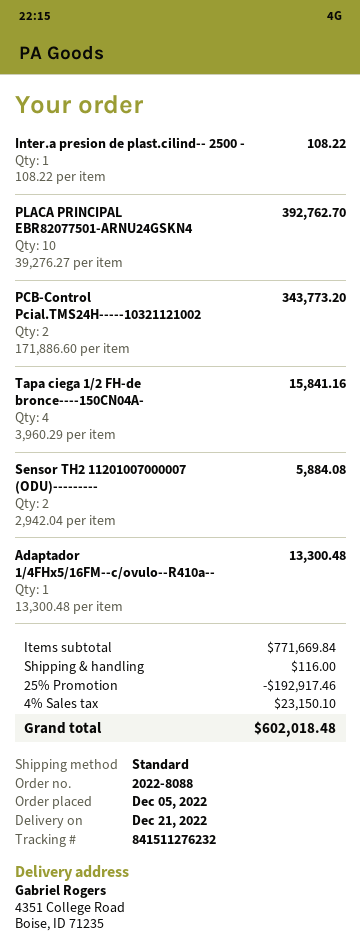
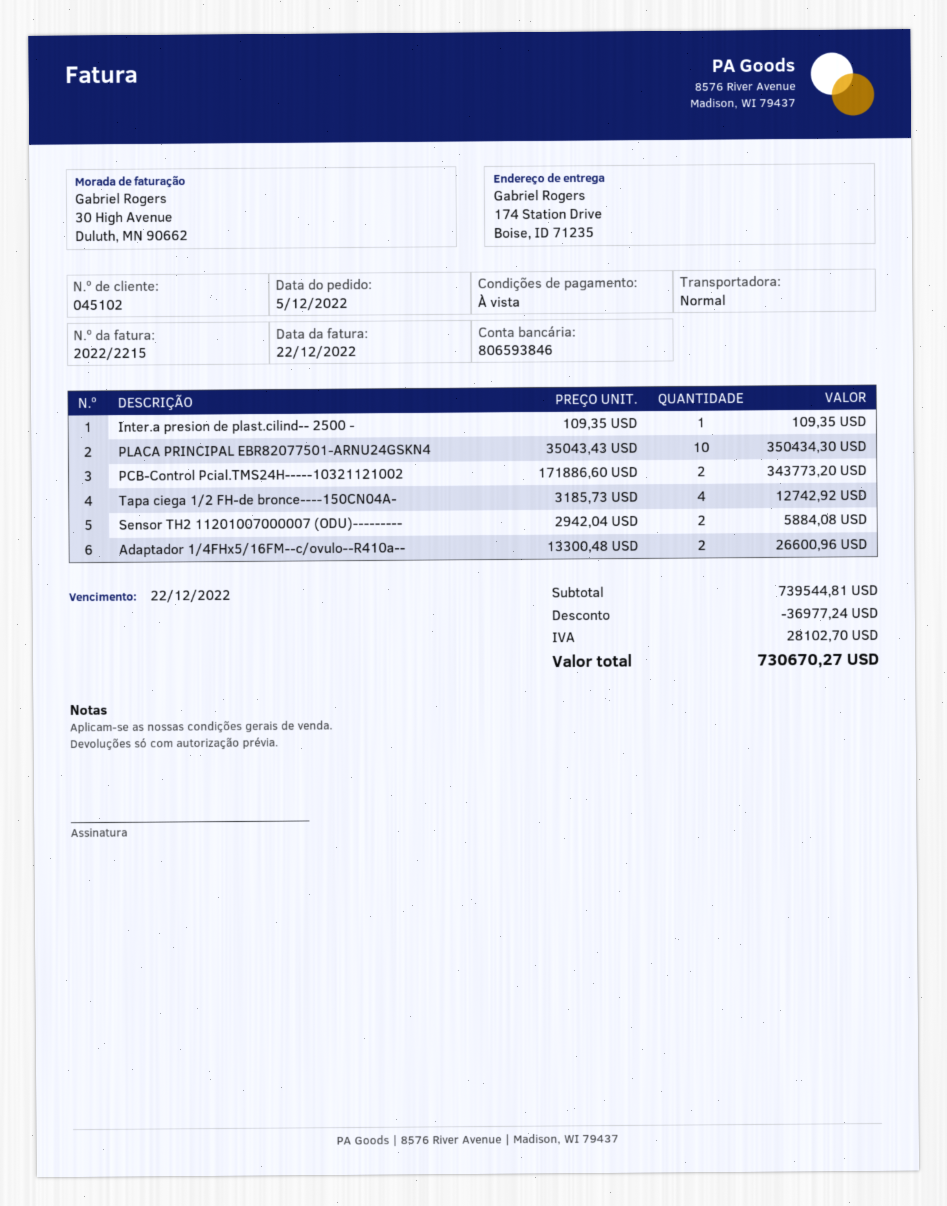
ship to: 4351 College Road, Boise, ID 71235 -> 174 Station Drive, Boise, ID 71235
Inter.a presion de plast.cilind-- 2500 -: 1 x 108.22 = 108.22 -> 1 x 109.35 = 109.35
PLACA PRINCIPAL EBR82077501-ARNU24GSKN4: 10 x 39276.27 = 392762.70 -> 10 x 35043.43 = 350434.30
Tapa ciega 1/2 FH-de bronce----150CN04A-: 4 x 3960.29 = 15841.16 -> 4 x 3185.73 = 12742.92
Adaptador 1/4FHx5/16FM--c/ovulo--R410a--: 1 x 13300.48 = 13300.48 -> 2 x 13300.48 = 26600.96
subtotal: 771669.84 -> 739544.81
discount: 192917.46 -> 36977.24
shipping: 116.00 -> none
tax: 23150.10 -> 28102.70
total: 602018.48 -> 730670.27

